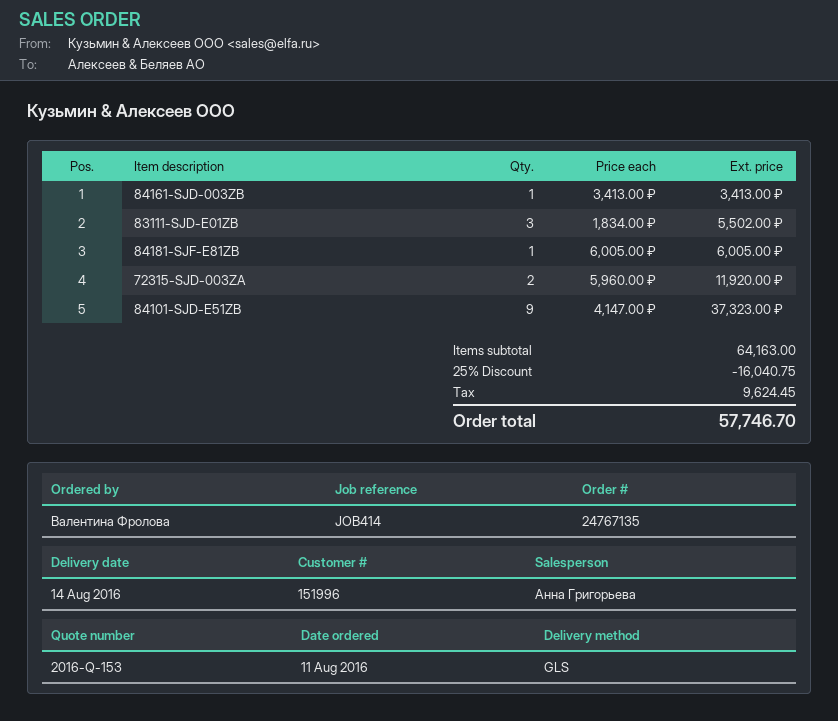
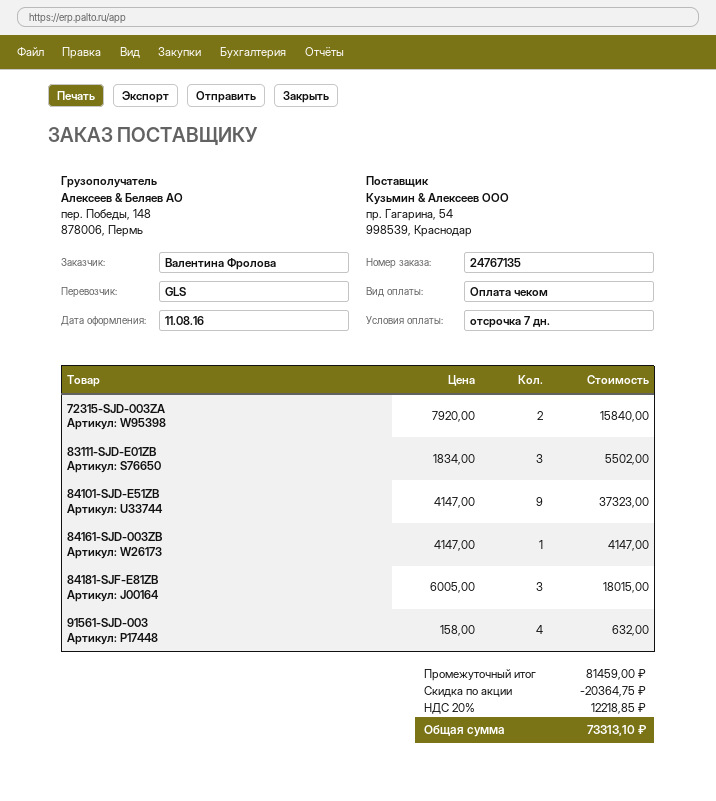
84161-SJD-003ZB: 1 x 3413.00 = 3413.00 -> 1 x 4147.00 = 4147.00
84181-SJF-E81ZB: 1 x 6005.00 = 6005.00 -> 3 x 6005.00 = 18015.00
72315-SJD-003ZA: 2 x 5960.00 = 11920.00 -> 2 x 7920.00 = 15840.00
91561-SJD-003: none -> 4 x 158.00 = 632.00
subtotal: 64163.00 -> 81459.00
discount: 16040.75 -> 20364.75
tax: 9624.45 -> 12218.85
total: 57746.70 -> 73313.10

